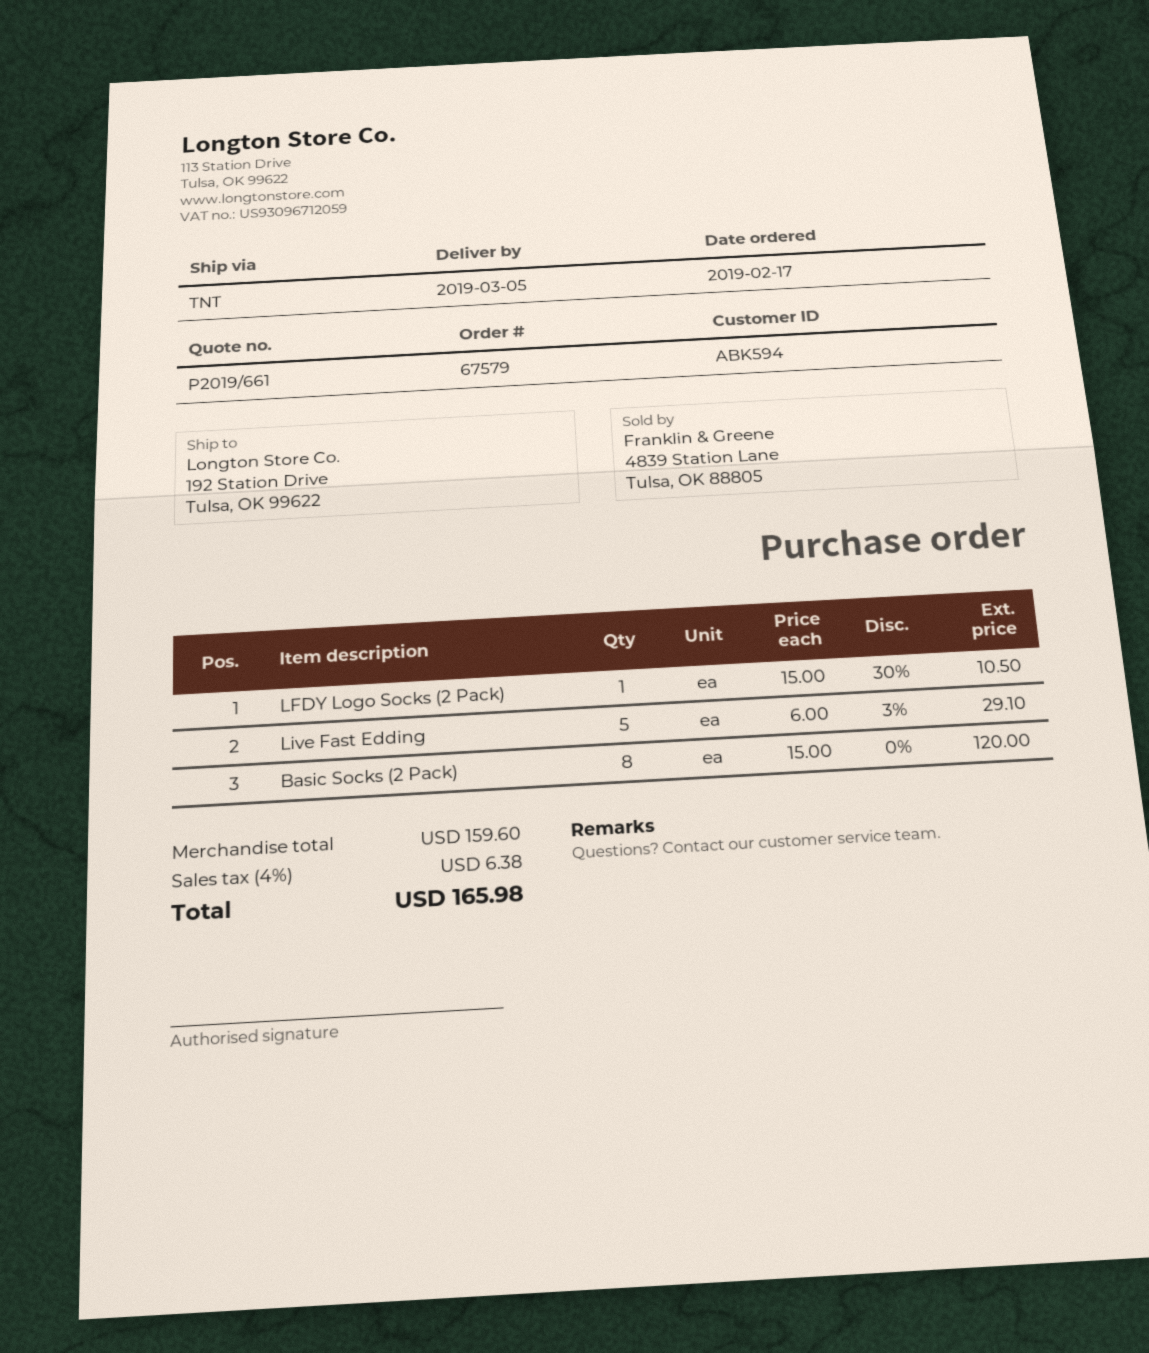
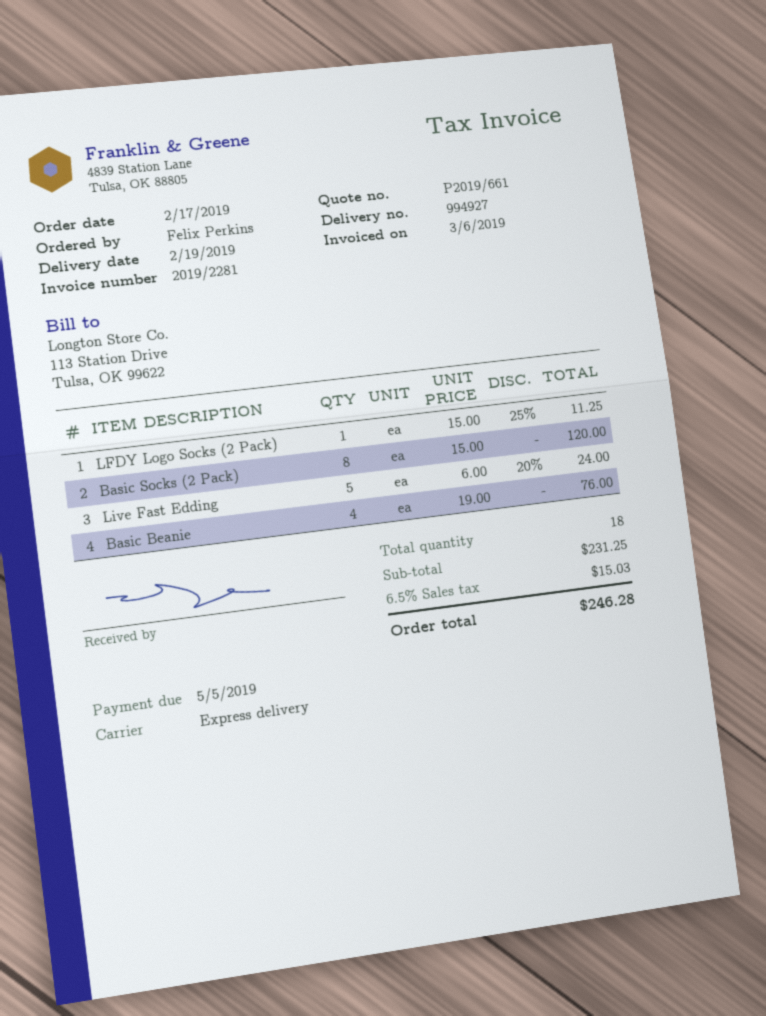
delivery date: 2019-03-05 -> 2019-02-19
shipping method: TNT -> express
LFDY Logo Socks (2 Pack): 1 x 15.00 - 30% = 10.50 -> 1 x 15.00 - 25% = 11.25
Live Fast Edding: 5 x 6.00 - 3% = 29.10 -> 5 x 6.00 - 20% = 24.00
Basic Beanie: none -> 4 x 19.00 = 76.00
subtotal: 159.60 -> 231.25
tax: 4% = 6.38 -> 6.5% = 15.03
total: 165.98 -> 246.28

